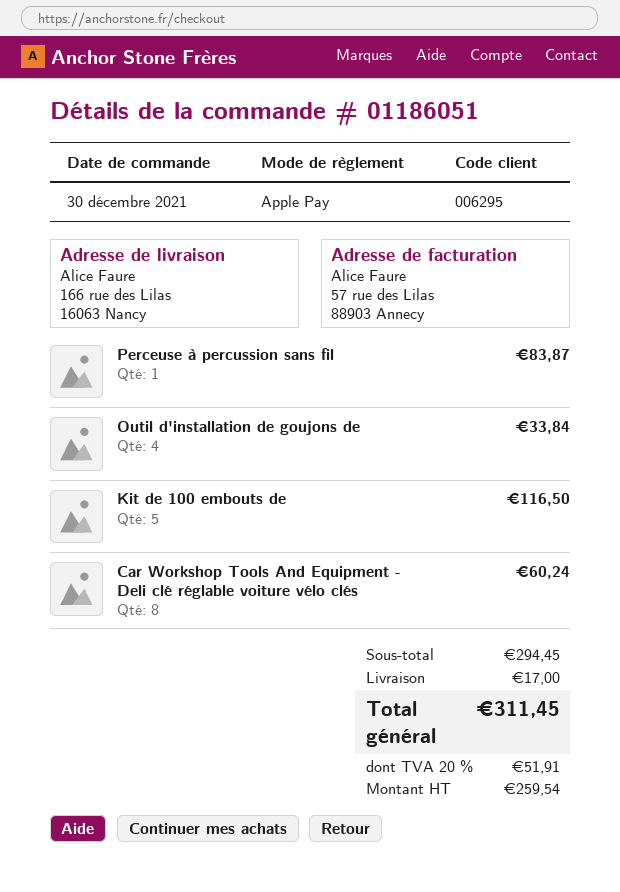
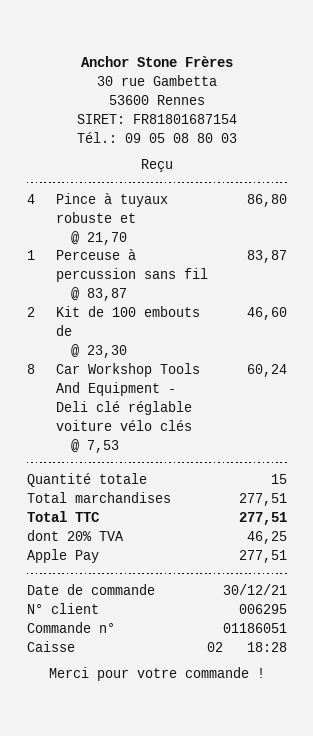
Outil d'installation de goujons de: 4 for 33.84 -> none
Kit de 100 embouts de: 5 for 116.50 -> 2 for 46.60
Pince à tuyaux robuste et: none -> 4 for 86.80
subtotal: 294.45 -> 277.51
shipping: 17.00 -> none
tax: 20% = 51.91 -> 20% = 46.25
total: 311.45 -> 277.51

